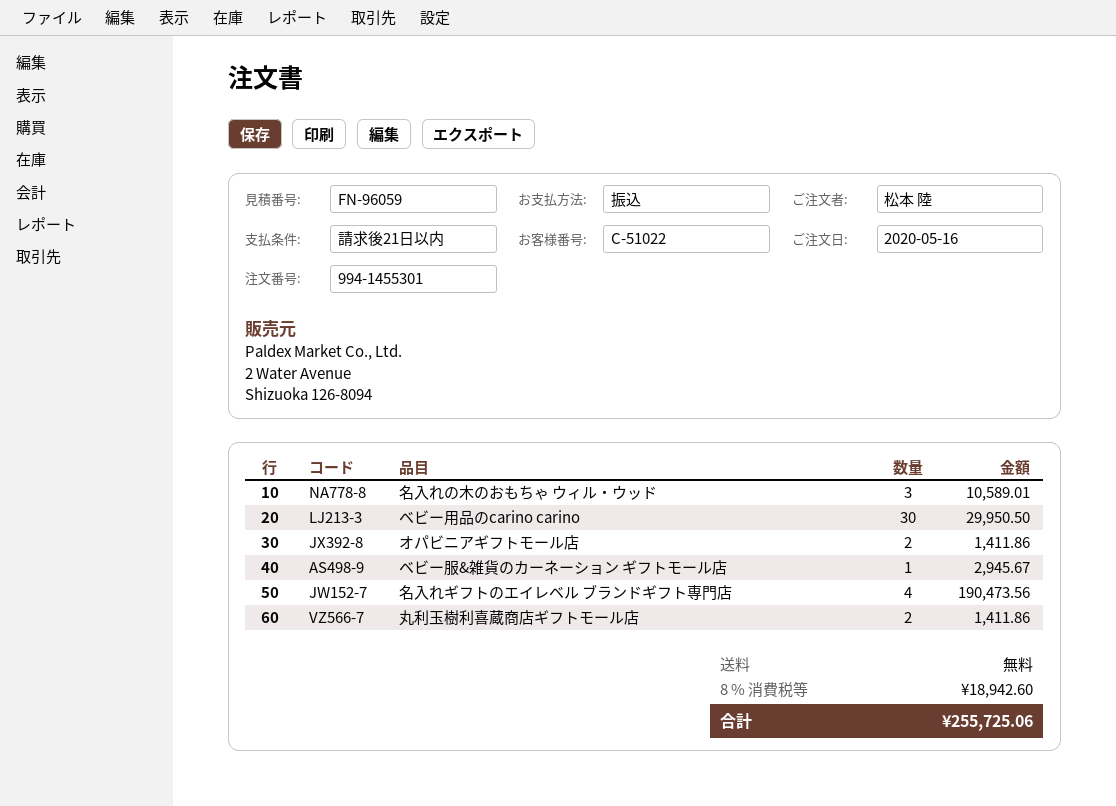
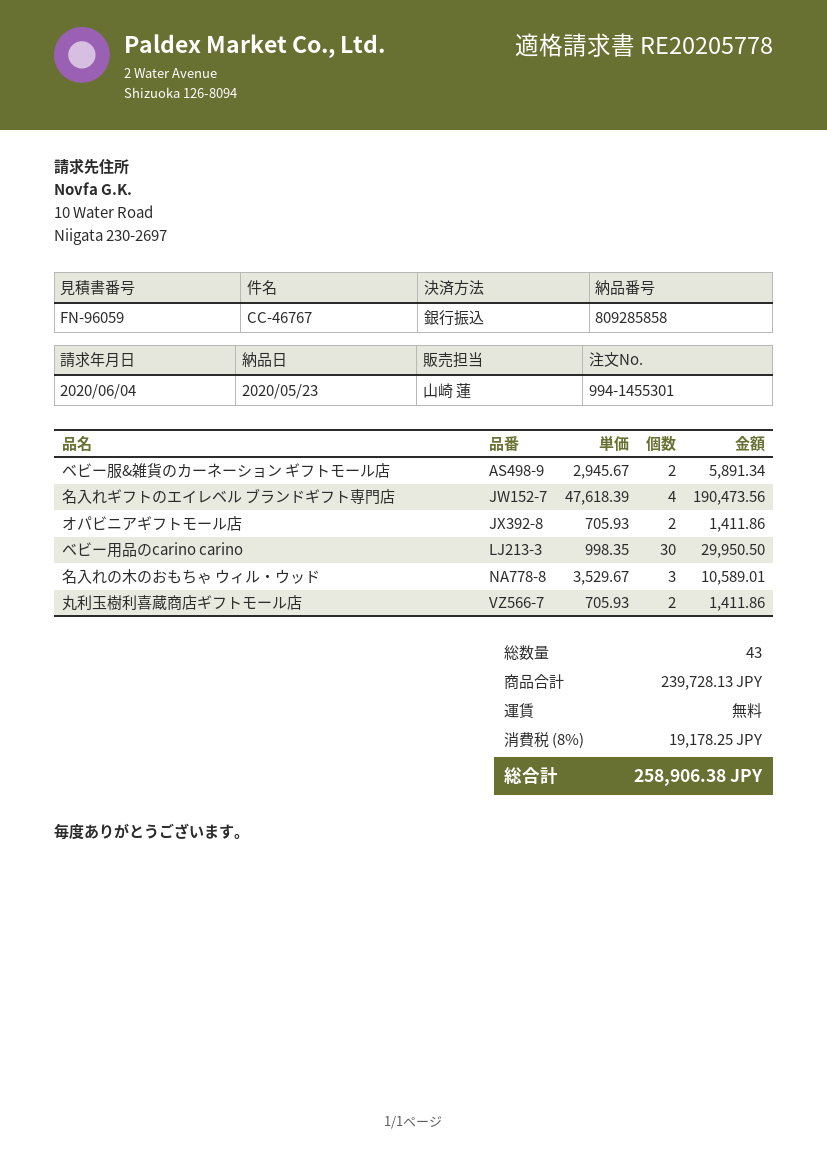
ベビー服&雑貨のカーネーション ギフトモール店: 1 for 2945.67 -> 2 for 5891.34
tax: 8% = 18942.60 -> 8% = 19178.25
total: 255725.06 -> 258906.38

